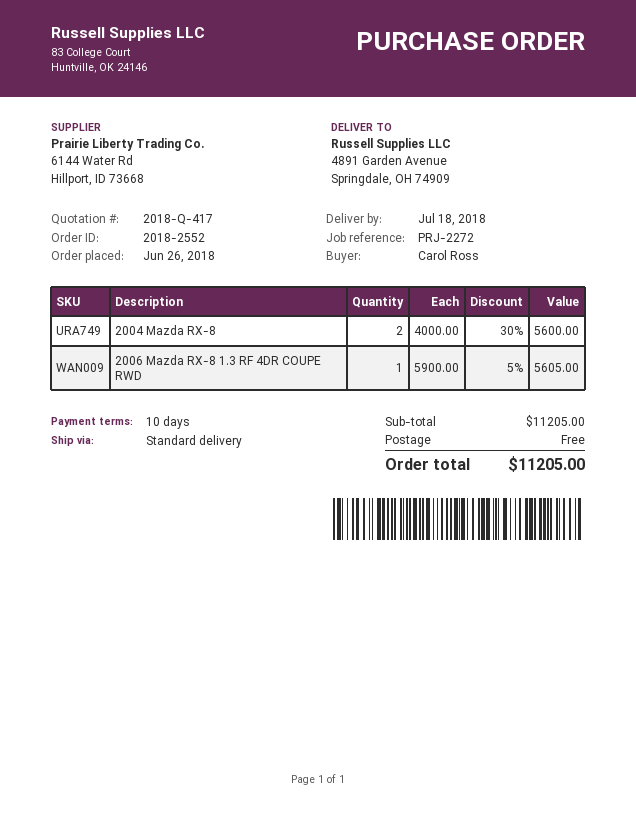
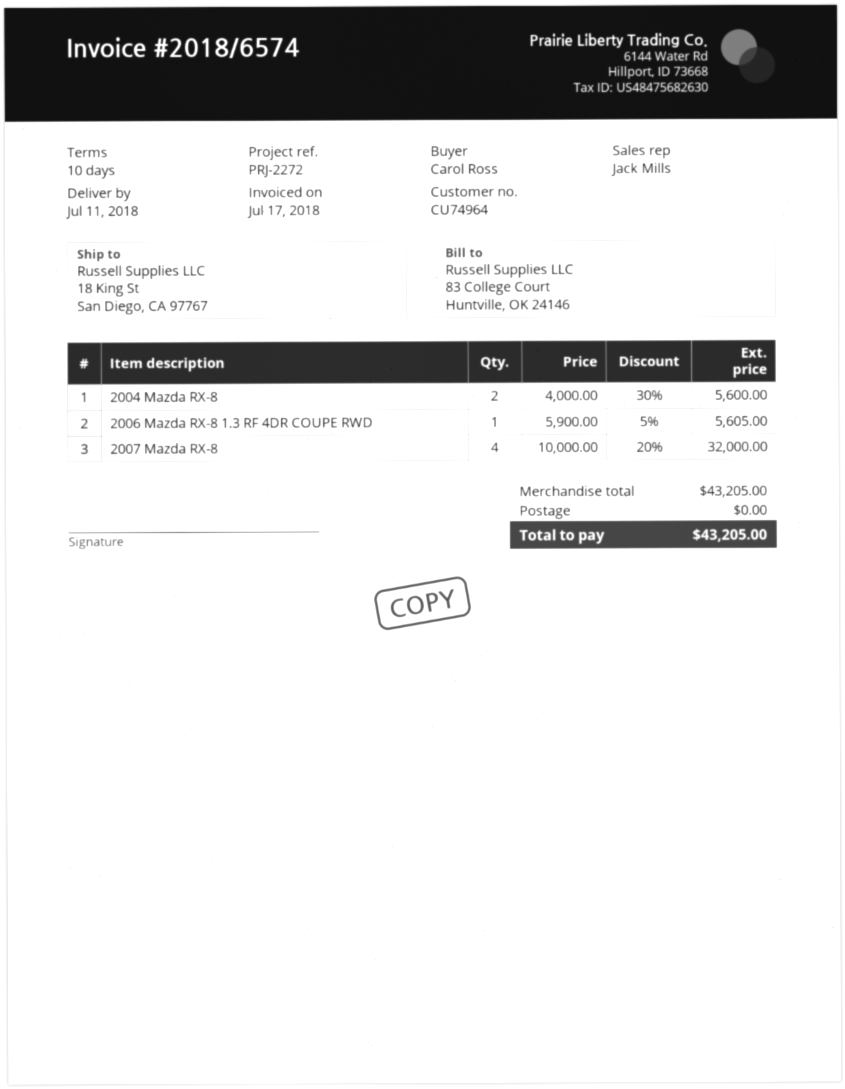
delivery date: 2018-07-18 -> 2018-07-11
ship to: 4891 Garden Avenue, Springdale, OH 74909 -> 18 King St, San Diego, CA 97767
2007 Mazda RX-8: none -> 4 x 10000.00 - 20% = 32000.00
subtotal: 11205.00 -> 43205.00
total: 11205.00 -> 43205.00

